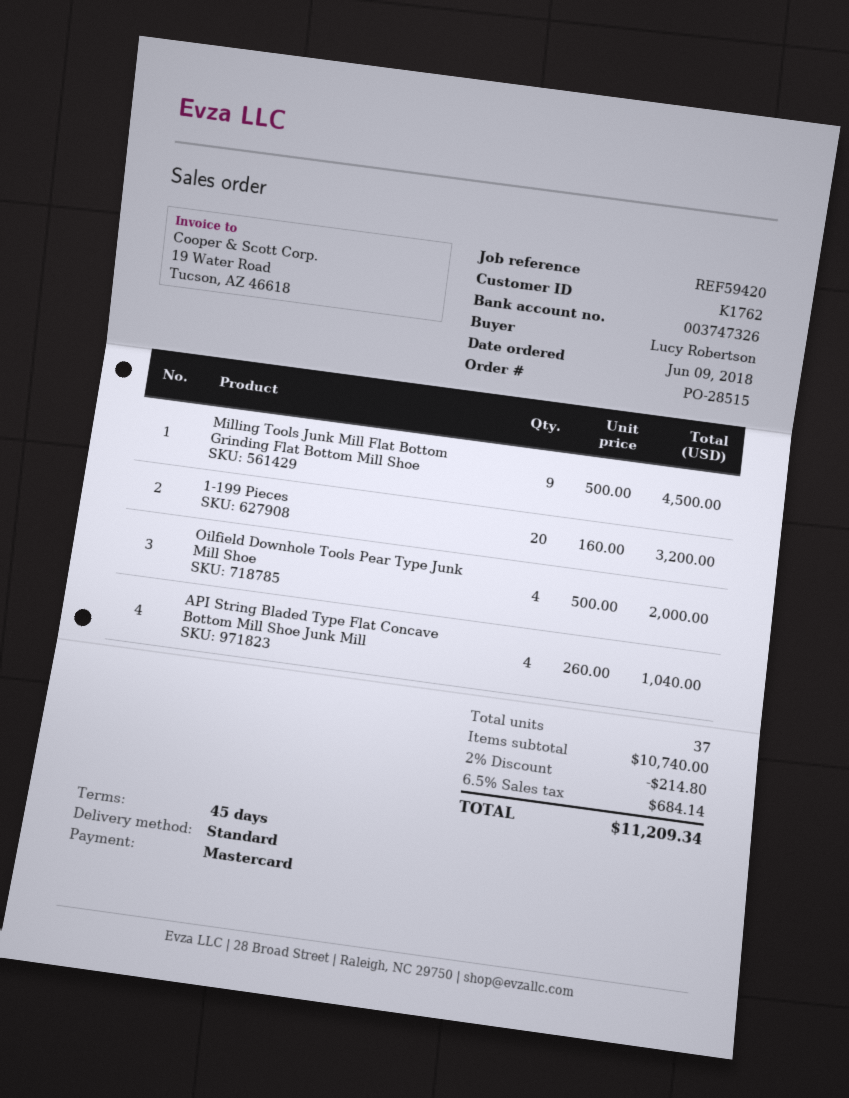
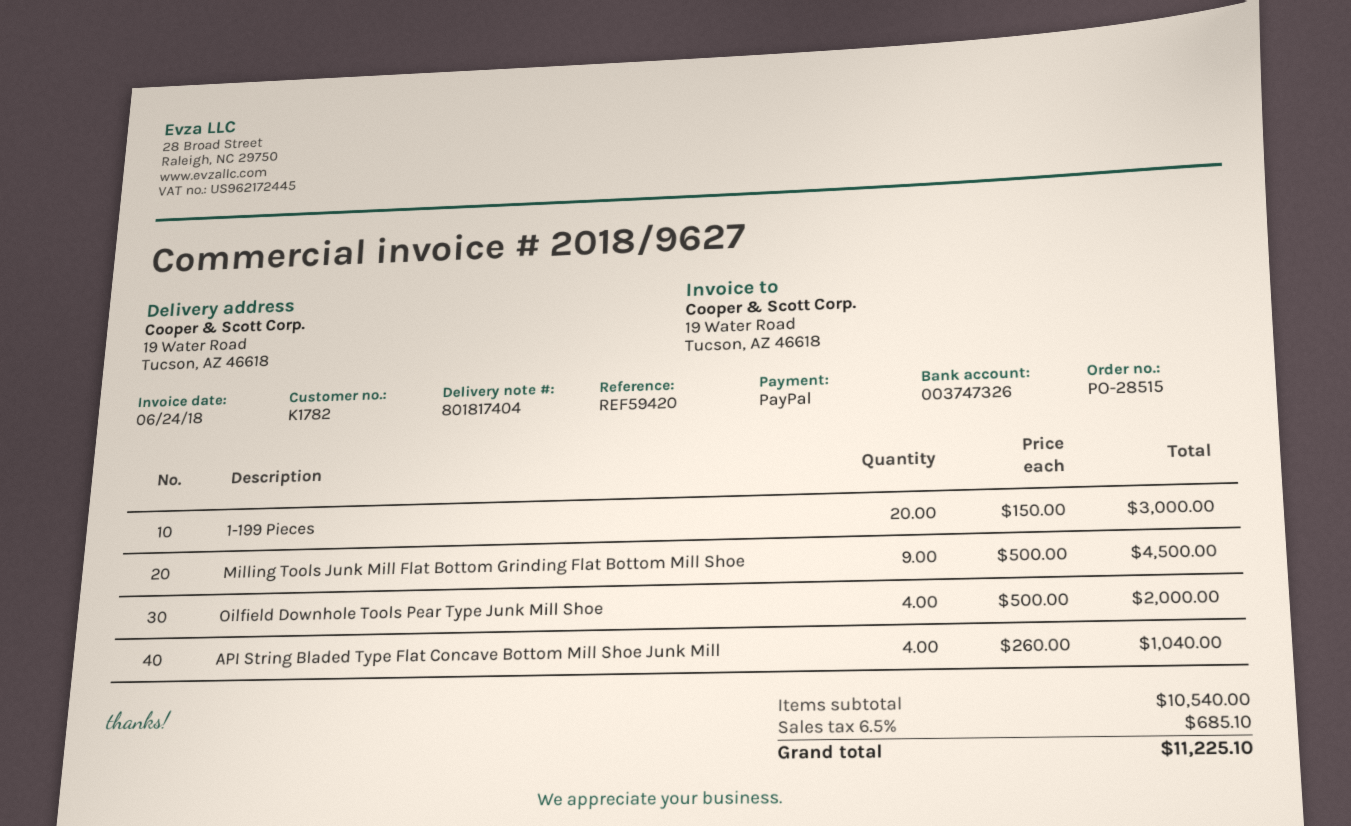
customer number: K1762 -> K1782
payment method: Mastercard -> PayPal
1-199 Pieces: 20 x 160.00 = 3200.00 -> 20 x 150.00 = 3000.00
subtotal: 10740.00 -> 10540.00
discount: 2% = 214.80 -> none
tax: 6.5% = 684.14 -> 6.5% = 685.10
total: 11209.34 -> 11225.10

